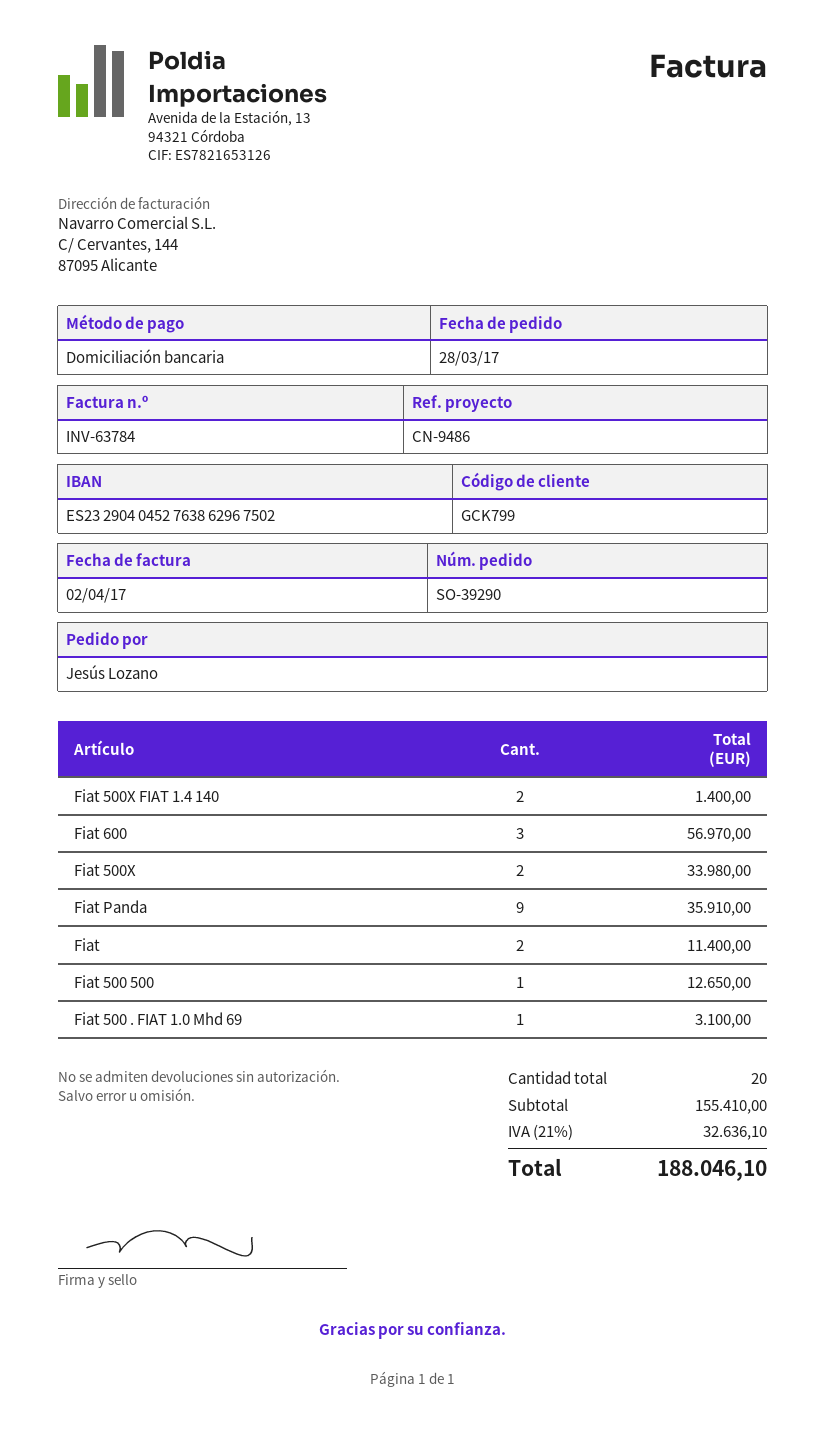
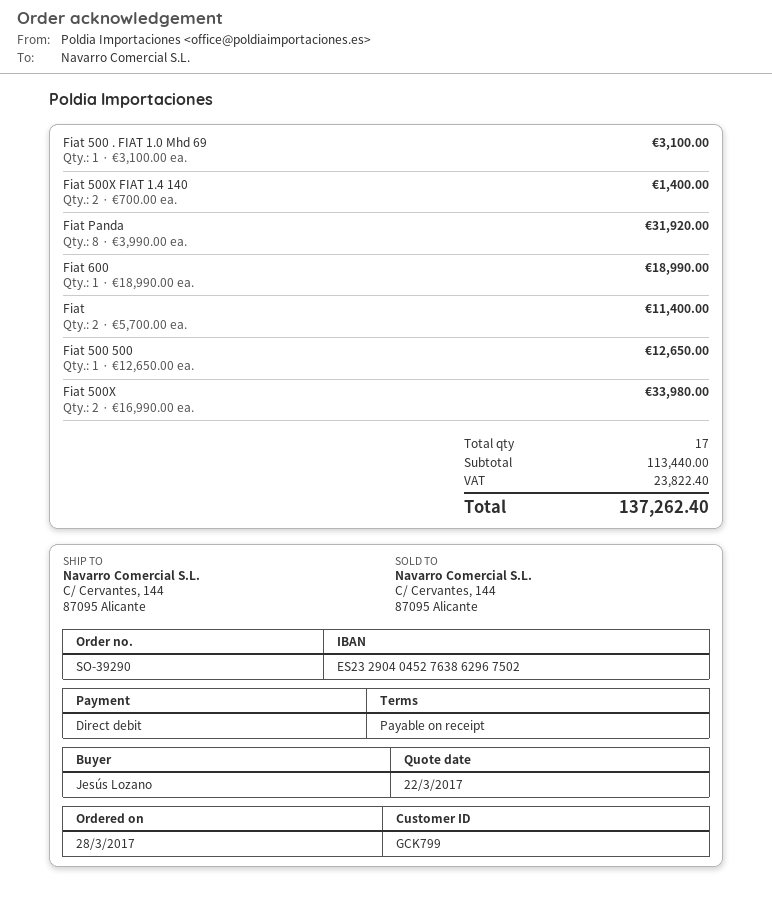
Fiat 600: 3 for 56970.00 -> 1 for 18990.00
Fiat Panda: 9 for 35910.00 -> 8 for 31920.00
total quantity: 20 -> 17
subtotal: 155410.00 -> 113440.00
tax: 32636.10 -> 23822.40
total: 188046.10 -> 137262.40

